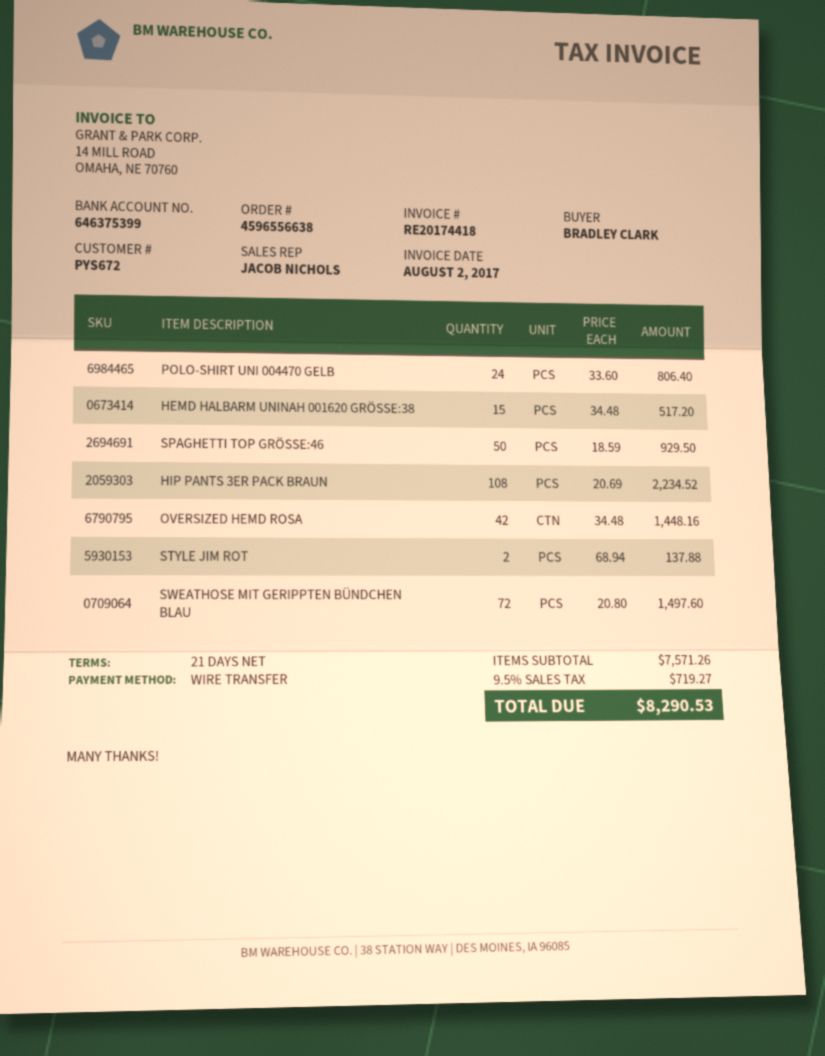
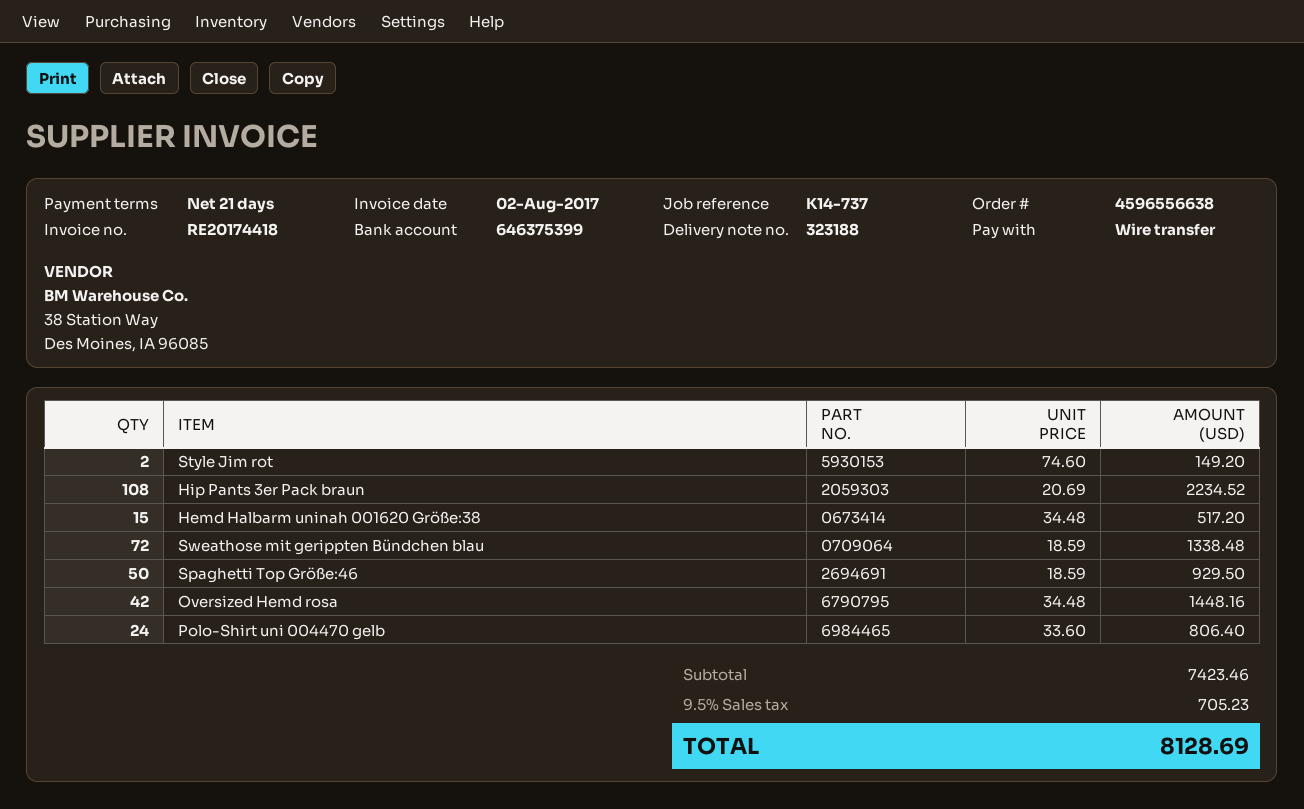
STYLE JIM ROT: 2 x 68.94 = 137.88 -> 2 x 74.60 = 149.20
SWEATHOSE MIT GERIPPTEN BÜNDCHEN BLAU: 72 x 20.80 = 1497.60 -> 72 x 18.59 = 1338.48
subtotal: 7571.26 -> 7423.46
tax: 9.5% = 719.27 -> 9.5% = 705.23
total: 8290.53 -> 8128.69

